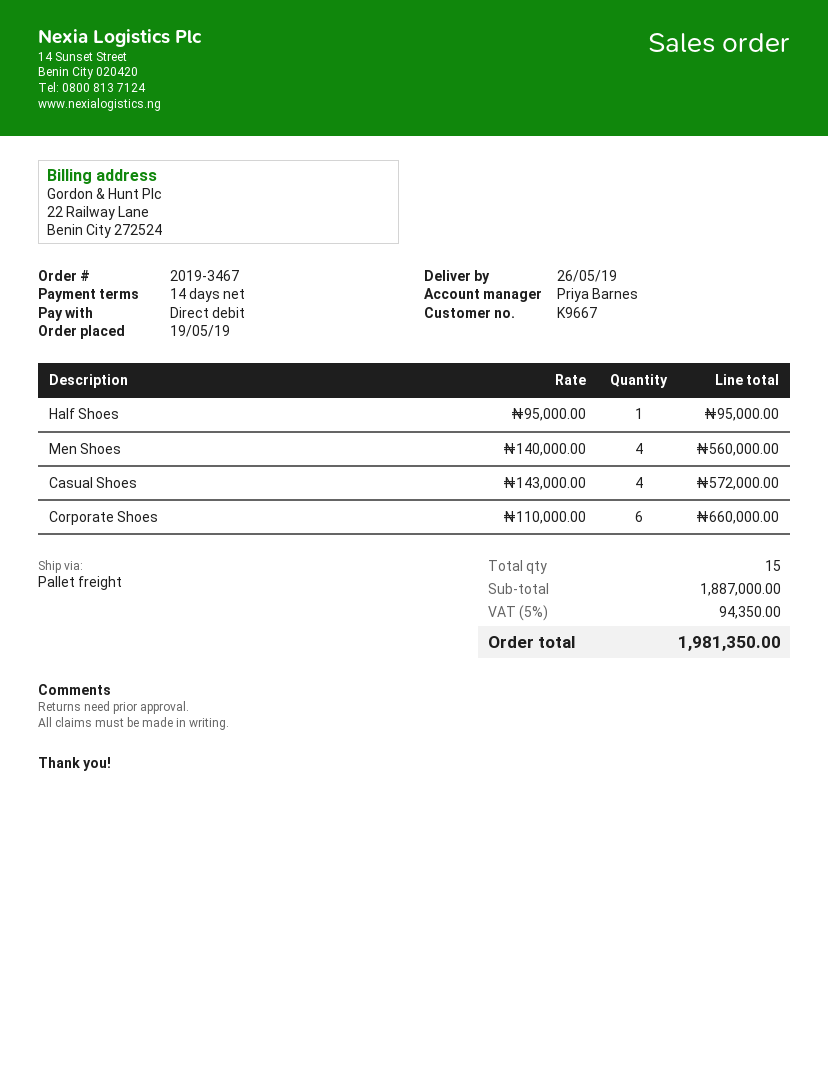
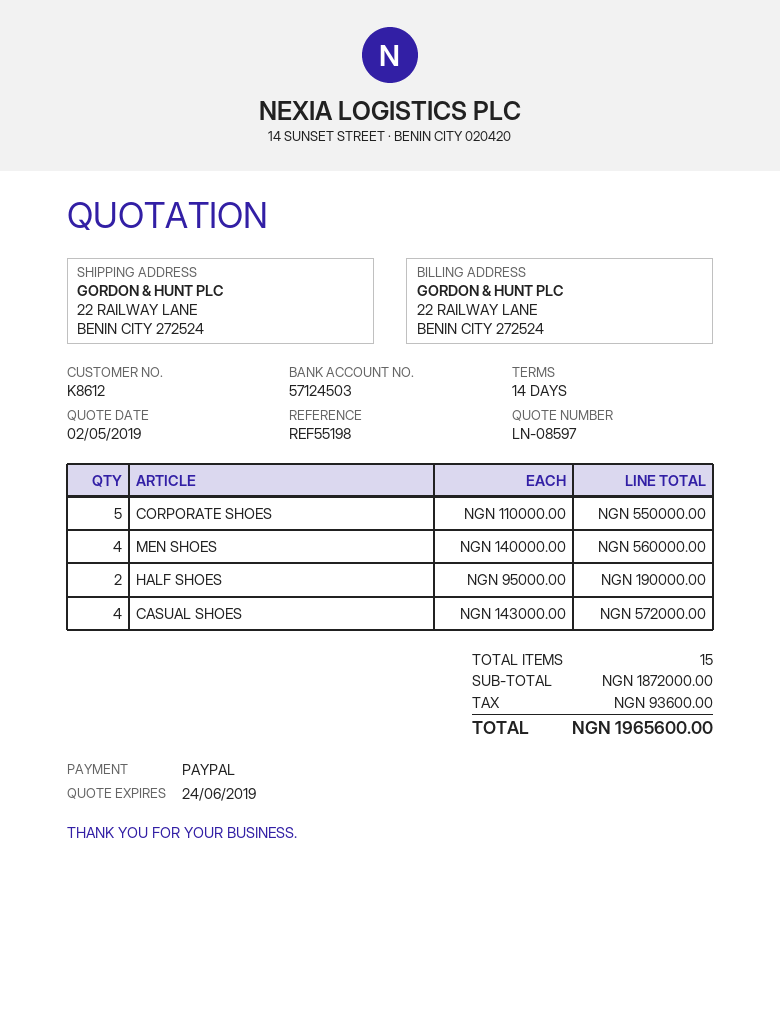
customer number: K9667 -> K8612
payment method: direct debit -> PayPal
Half Shoes: 1 x 95000.00 = 95000.00 -> 2 x 95000.00 = 190000.00
Corporate Shoes: 6 x 110000.00 = 660000.00 -> 5 x 110000.00 = 550000.00
subtotal: 1887000.00 -> 1872000.00
tax: 94350.00 -> 93600.00
total: 1981350.00 -> 1965600.00

